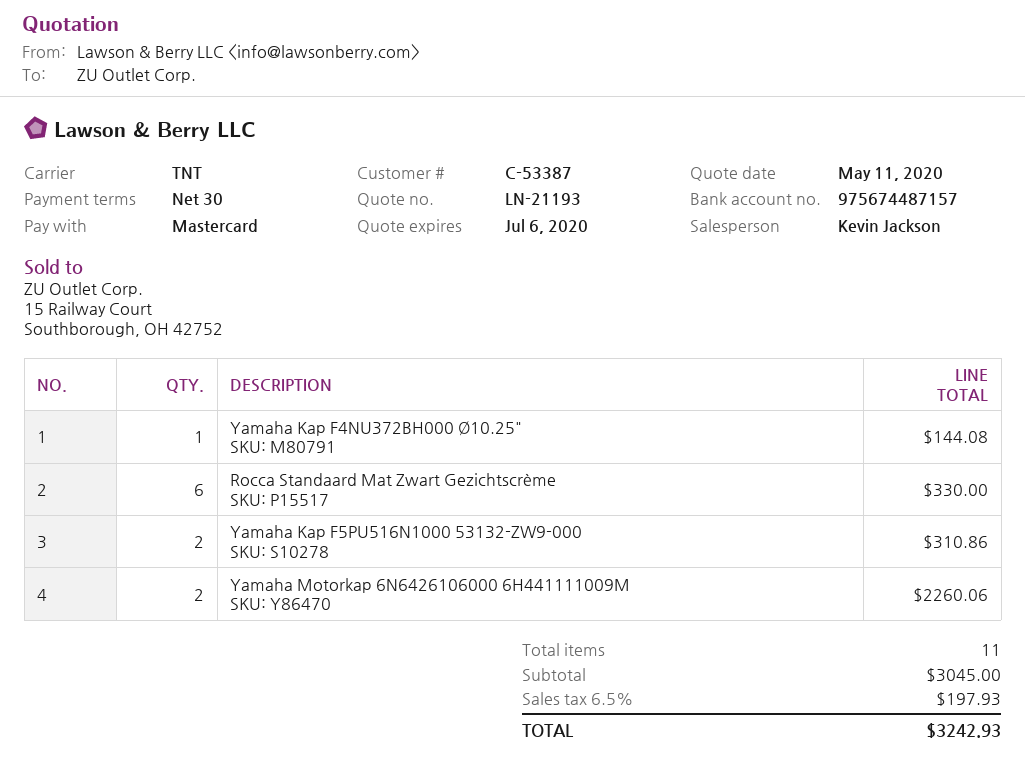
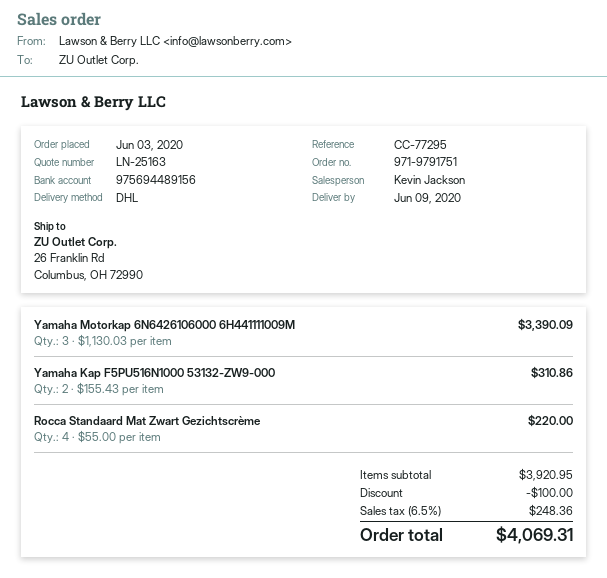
quote number: LN-21193 -> LN-25163
bank account: 975674487157 -> 975694489156
shipping method: TNT -> DHL
Yamaha Kap F4NU372BH000 Ø10.25": 1 for 144.08 -> none
Rocca Standaard Mat Zwart Gezichtscrème: 6 for 330.00 -> 4 for 220.00
Yamaha Motorkap 6N6426106000 6H441111009M: 2 for 2260.06 -> 3 for 3390.09
subtotal: 3045.00 -> 3920.95
discount: none -> 100.00
tax: 6.5% = 197.93 -> 6.5% = 248.36
total: 3242.93 -> 4069.31

